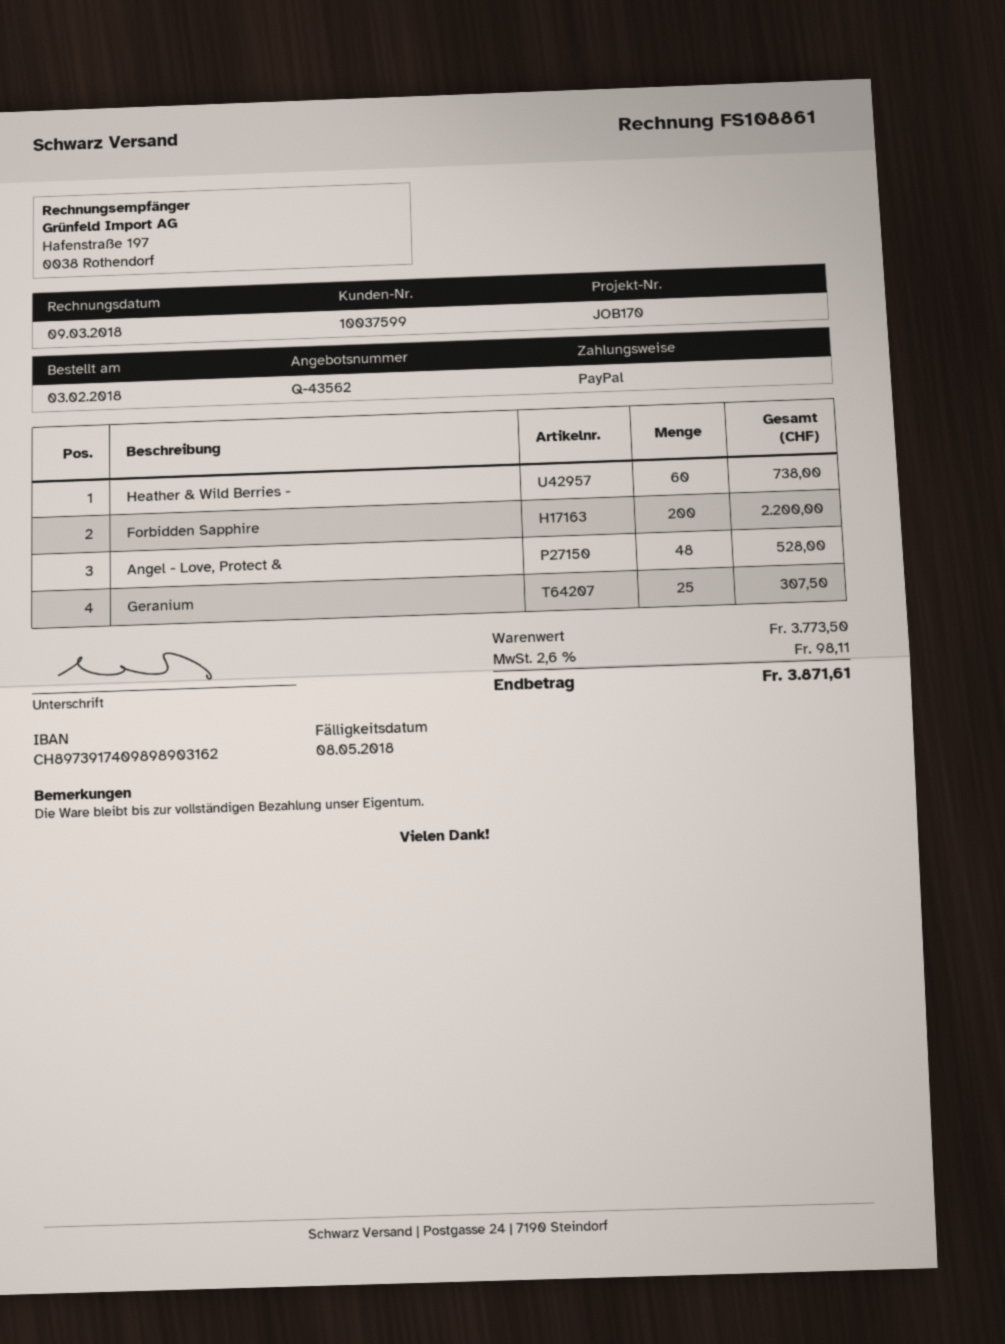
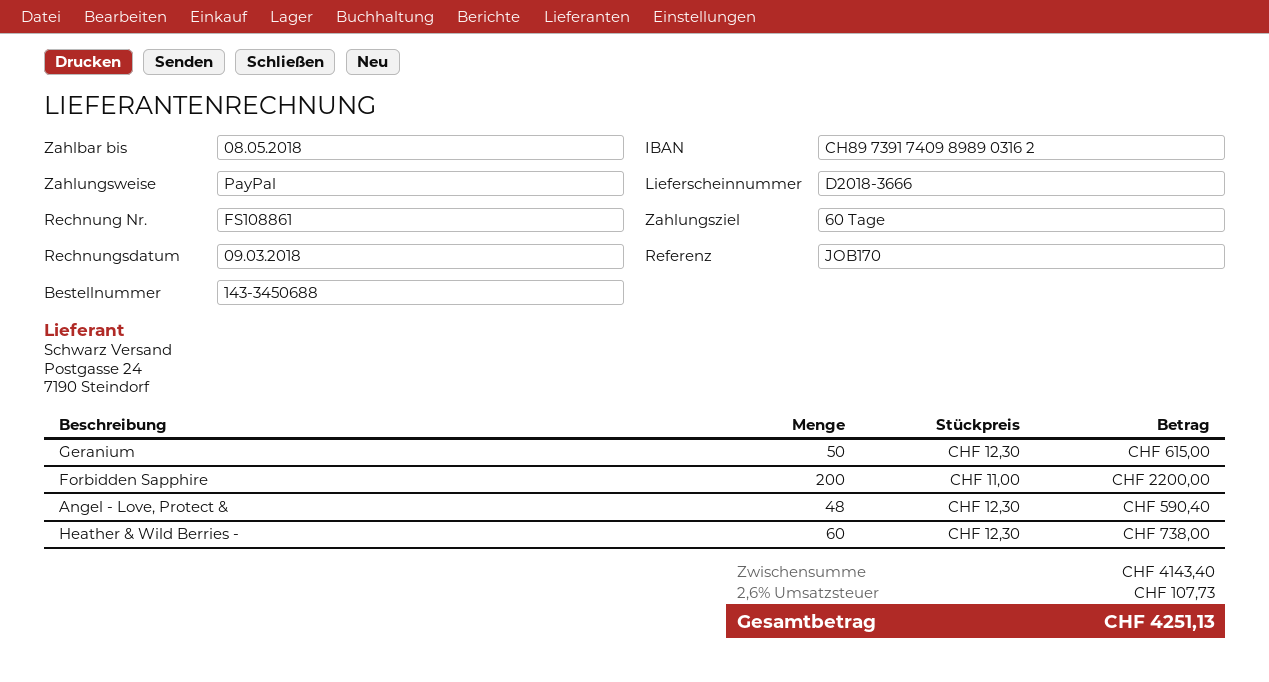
Angel - Love, Protect &: 48 for 528.00 -> 48 for 590.40
Geranium: 25 for 307.50 -> 50 for 615.00
subtotal: 3773.50 -> 4143.40
tax: 2.6% = 98.11 -> 2.6% = 107.73
total: 3871.61 -> 4251.13

